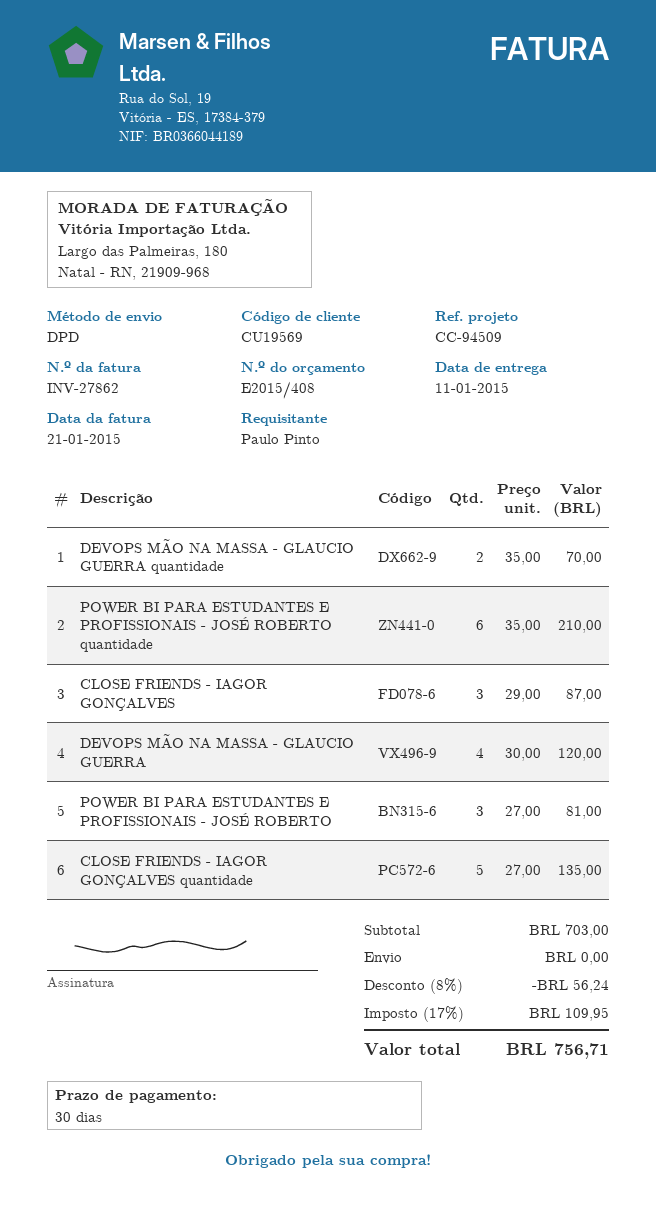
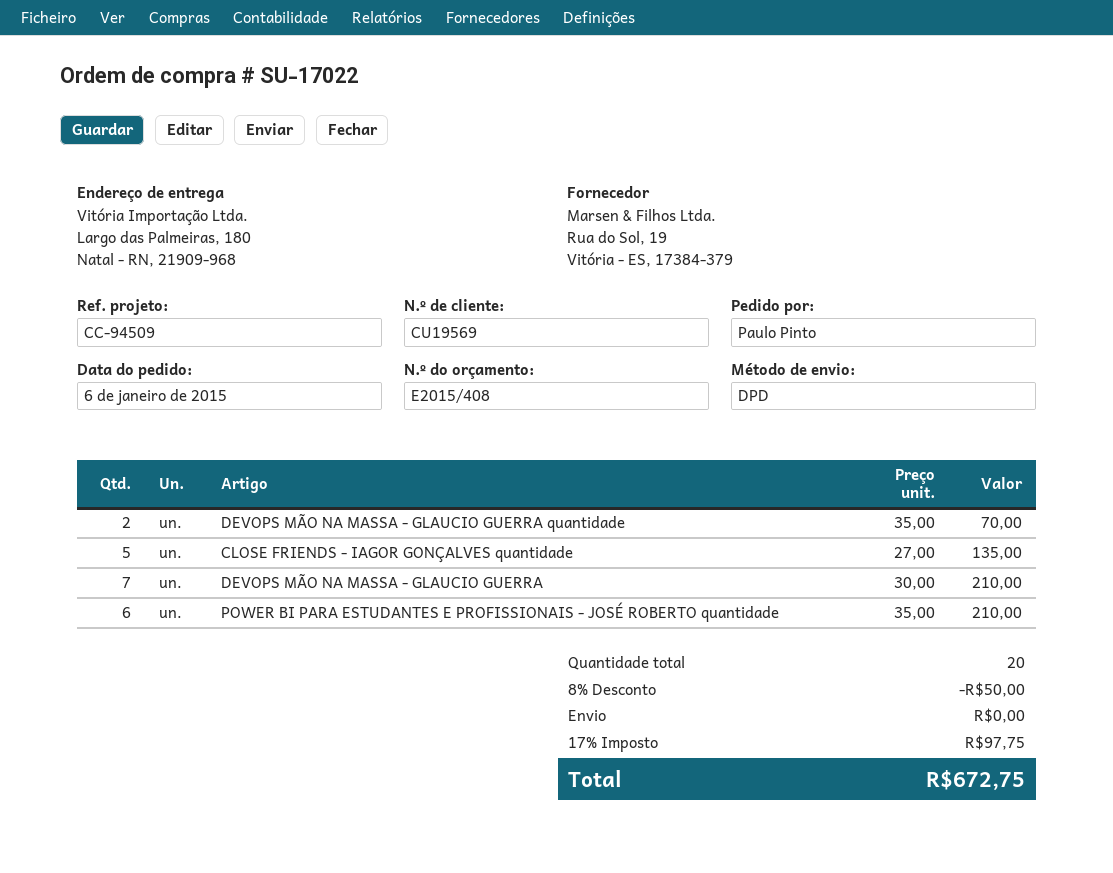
CLOSE FRIENDS - IAGOR GONÇALVES: 3 x 29.00 = 87.00 -> none
DEVOPS MÃO NA MASSA - GLAUCIO GUERRA: 4 x 30.00 = 120.00 -> 7 x 30.00 = 210.00
POWER BI PARA ESTUDANTES E PROFISSIONAIS - JOSÉ ROBERTO: 3 x 27.00 = 81.00 -> none
discount: 8% = 56.24 -> 8% = 50.00
tax: 17% = 109.95 -> 17% = 97.75
total: 756.71 -> 672.75

